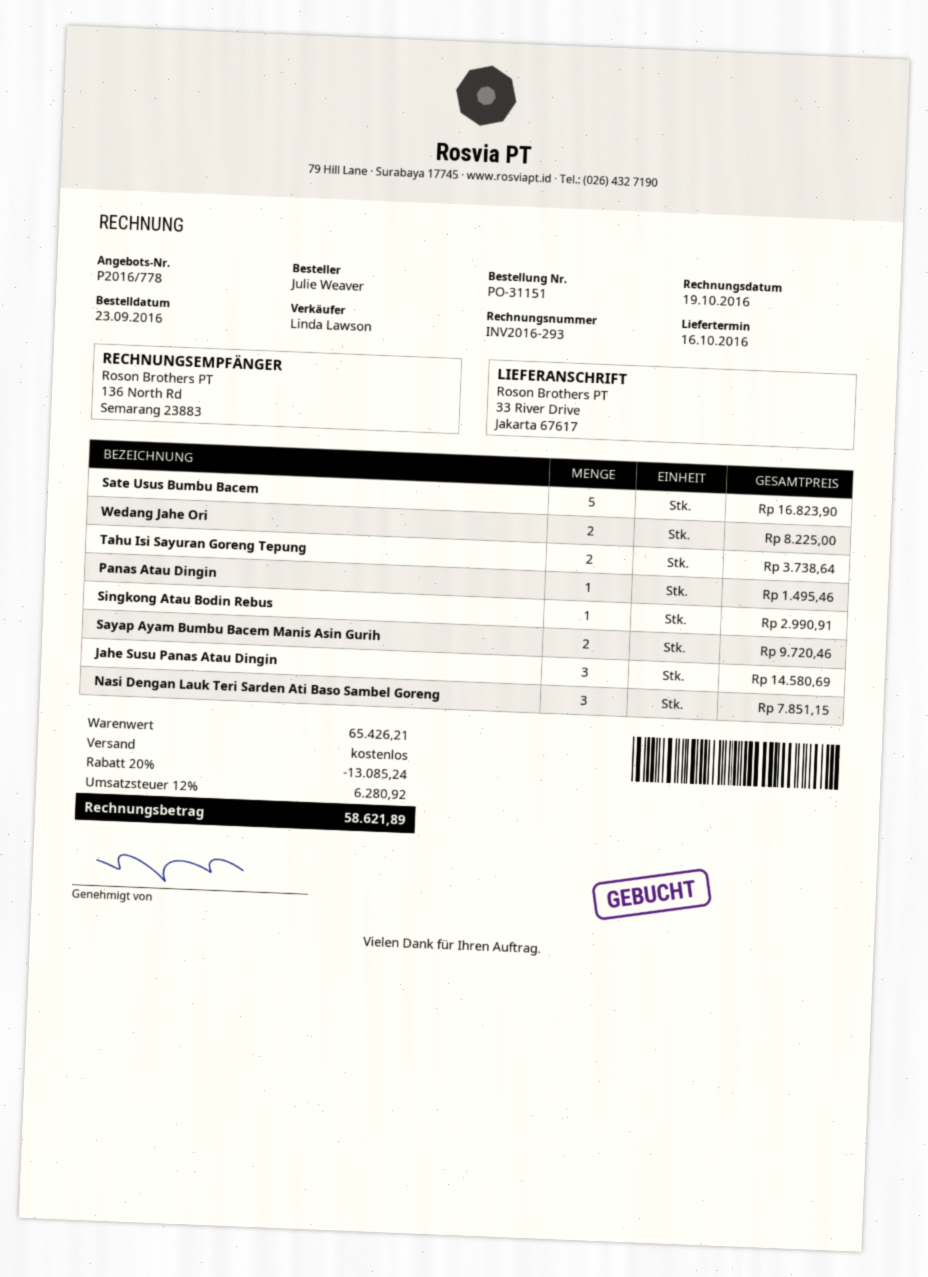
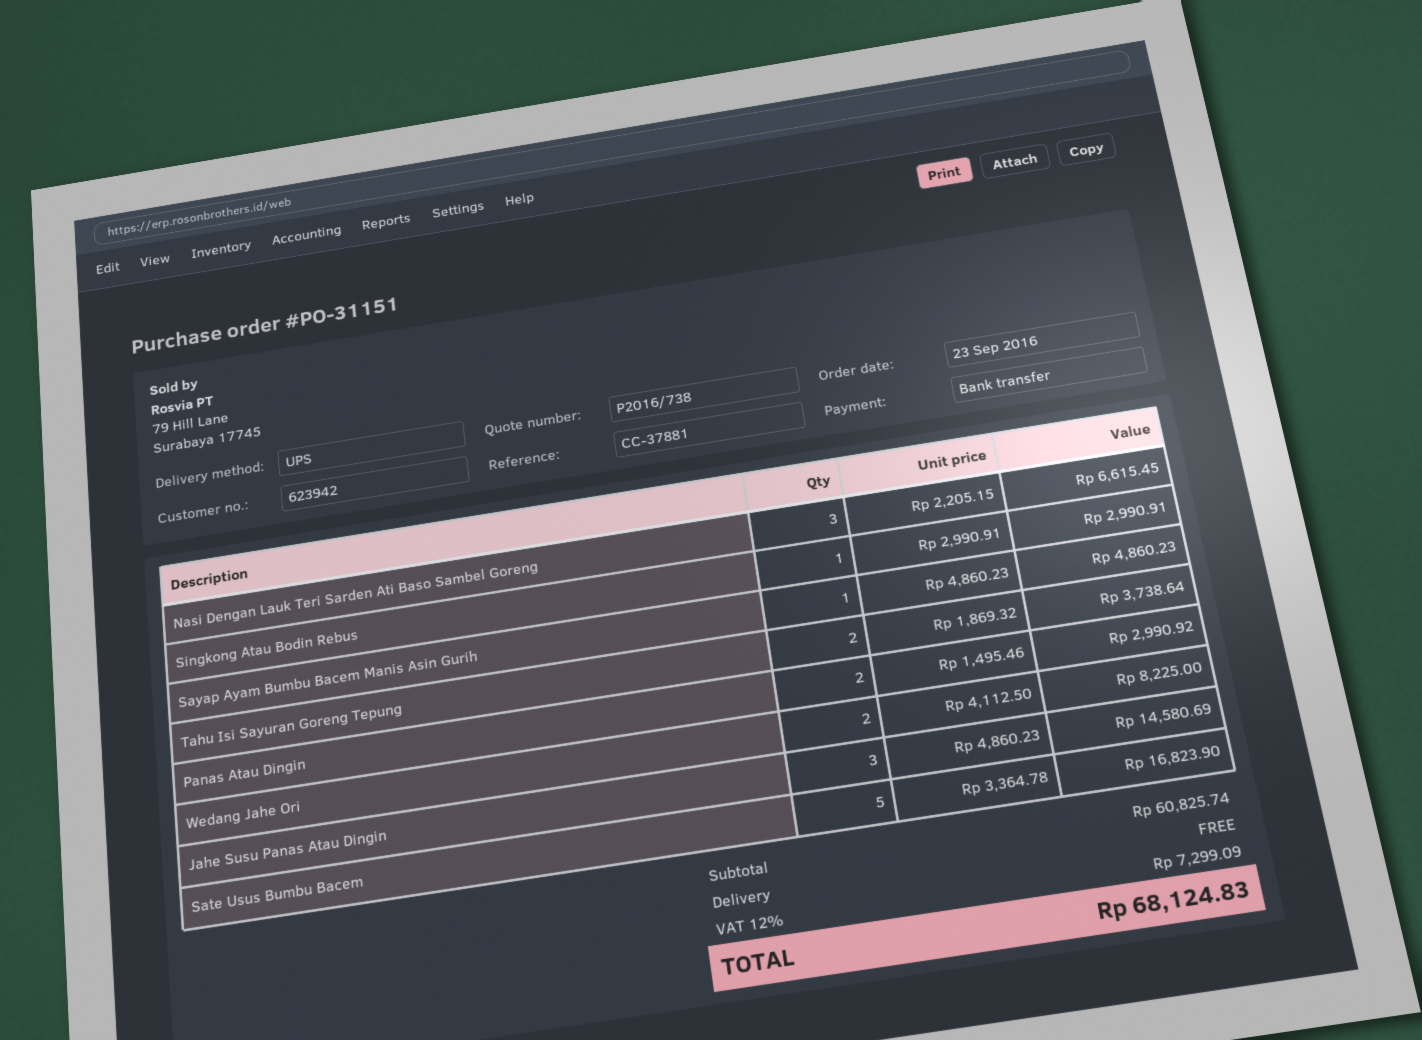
quote number: P2016/778 -> P2016/738
Panas Atau Dingin: 1 for 1495.46 -> 2 for 2990.92
Sayap Ayam Bumbu Bacem Manis Asin Gurih: 2 for 9720.46 -> 1 for 4860.23
Nasi Dengan Lauk Teri Sarden Ati Baso Sambel Goreng: 3 for 7851.15 -> 3 for 6615.45
subtotal: 65426.21 -> 60825.74
discount: 20% = 13085.24 -> none
tax: 12% = 6280.92 -> 12% = 7299.09
total: 58621.89 -> 68124.83

